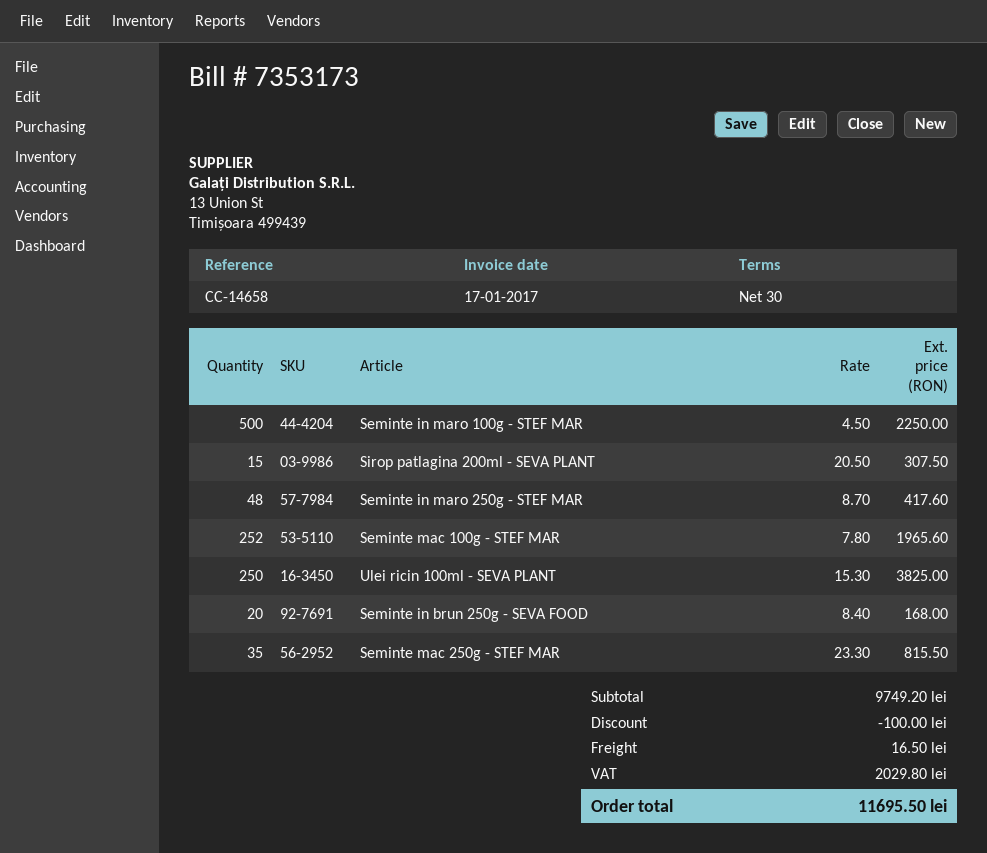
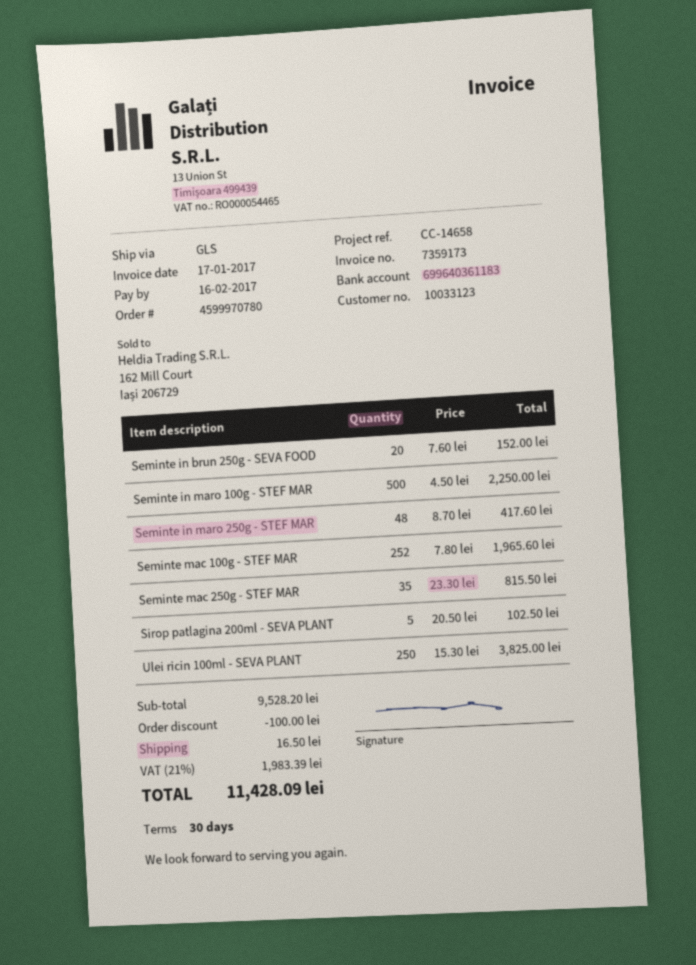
invoice number: 7353173 -> 7359173
Sirop patlagina 200ml - SEVA PLANT: 15 x 20.50 = 307.50 -> 5 x 20.50 = 102.50
Seminte in brun 250g - SEVA FOOD: 20 x 8.40 = 168.00 -> 20 x 7.60 = 152.00
subtotal: 9749.20 -> 9528.20
tax: 2029.80 -> 1983.39
total: 11695.50 -> 11428.09

